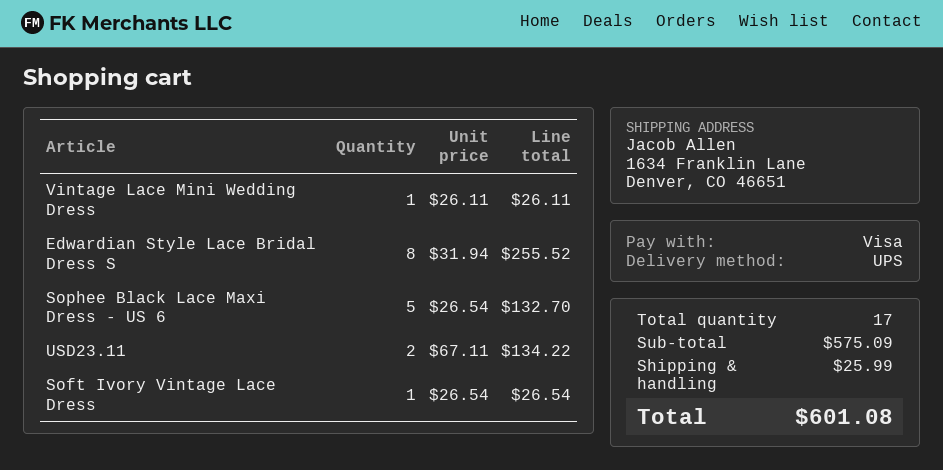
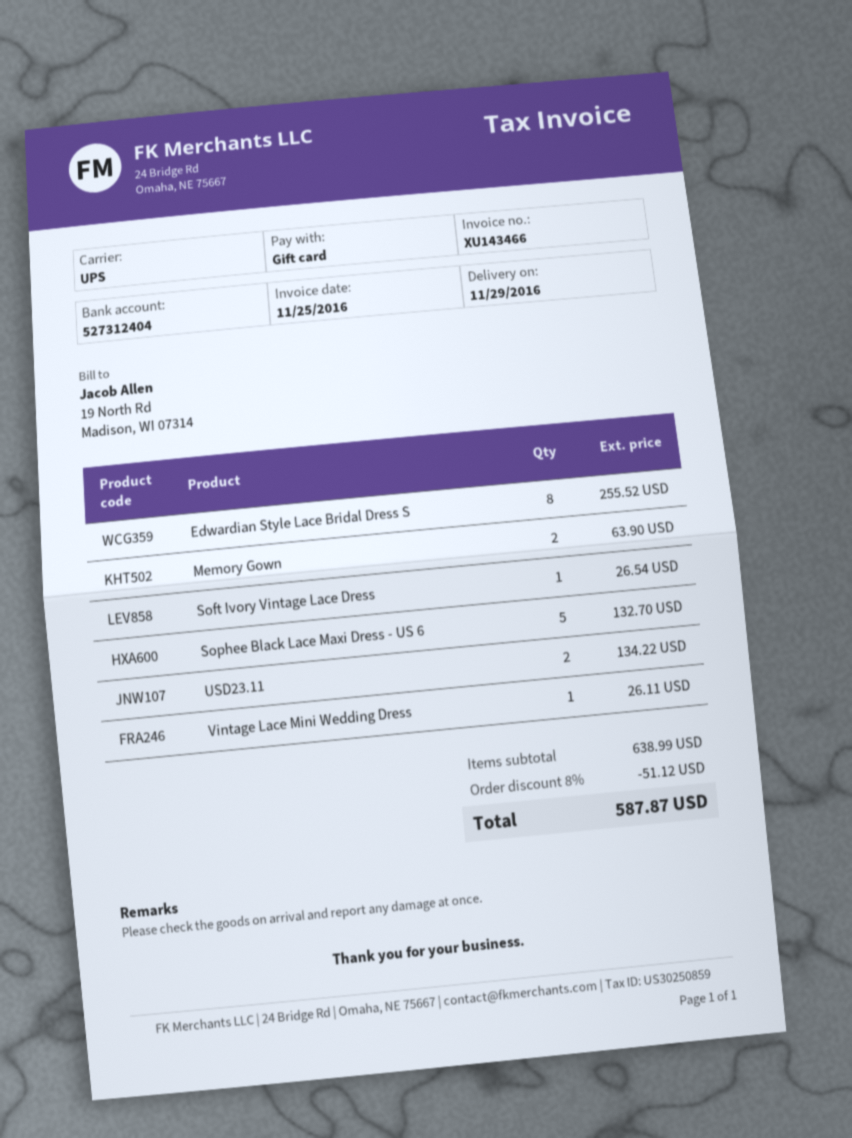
payment method: Visa -> gift card
Memory Gown: none -> 2 for 63.90
subtotal: 575.09 -> 638.99
discount: none -> 8% = 51.12
shipping: 25.99 -> none
total: 601.08 -> 587.87

